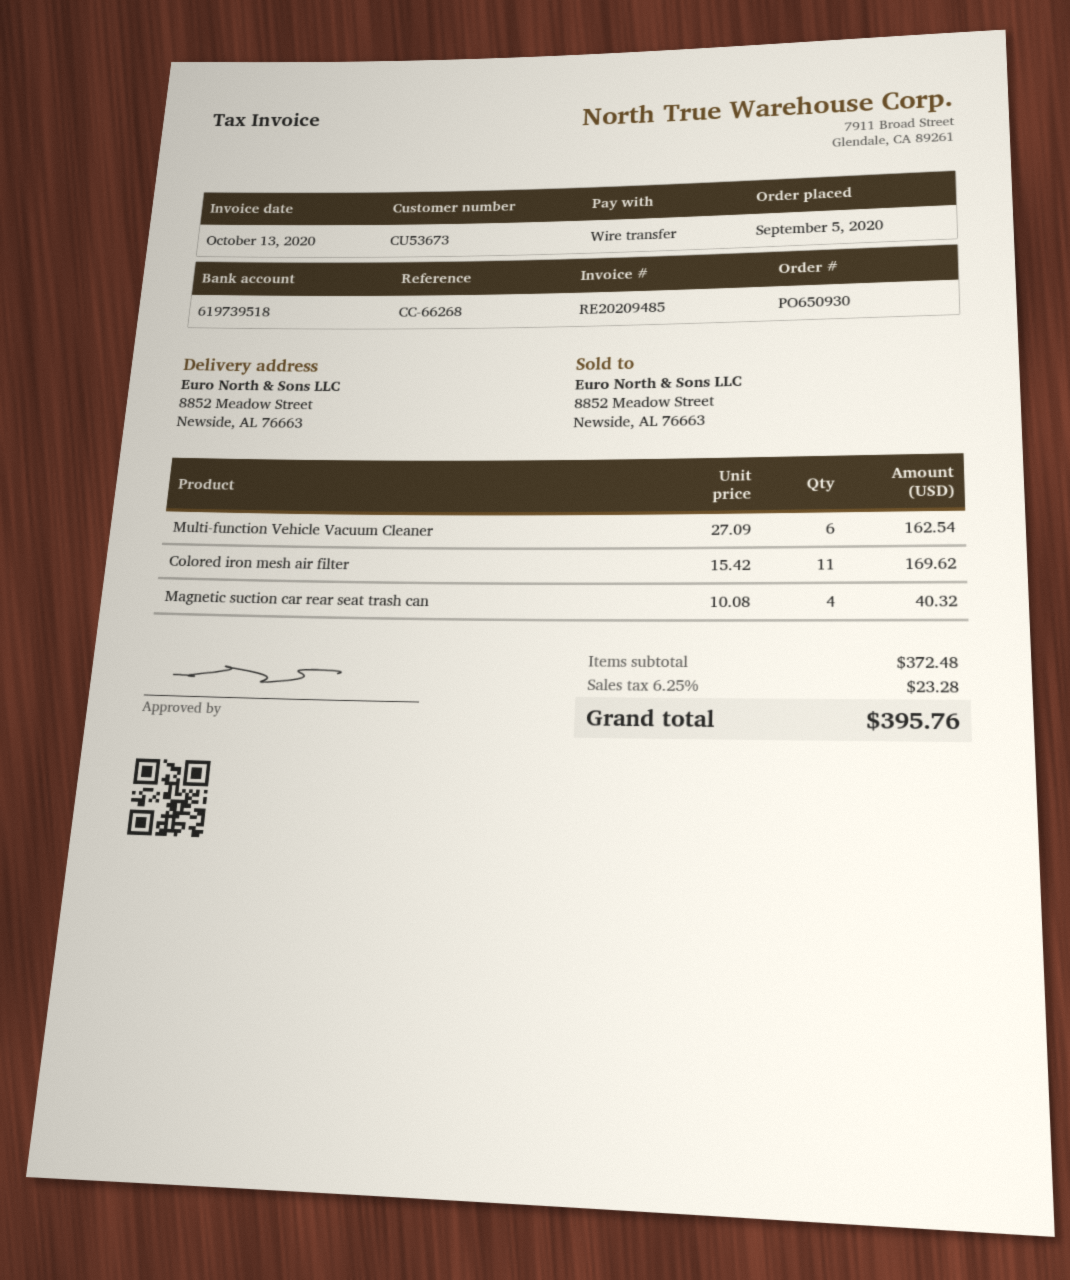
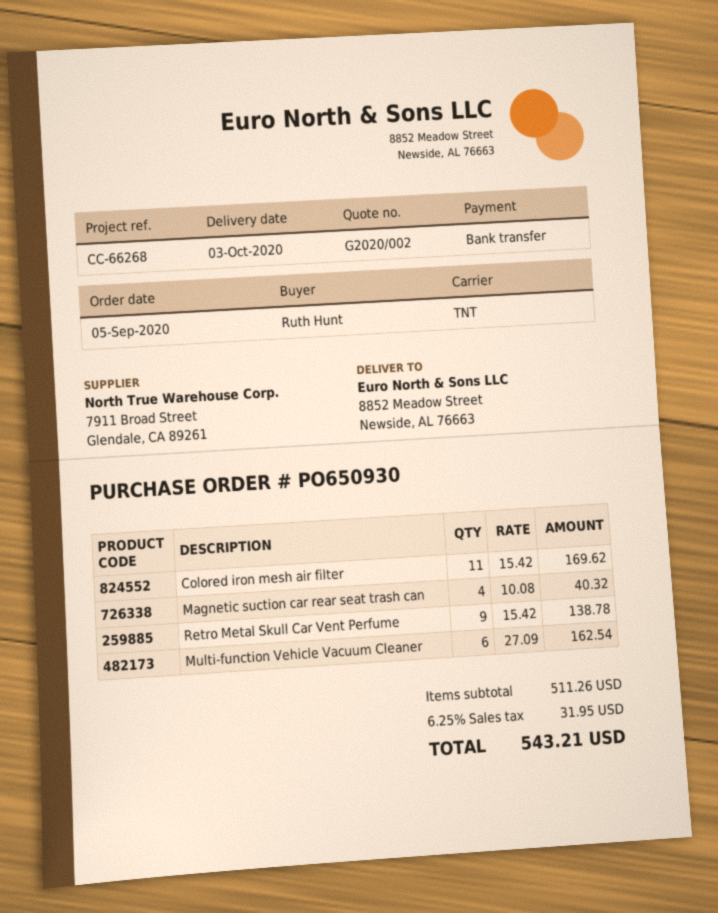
Retro Metal Skull Car Vent Perfume: none -> 9 x 15.42 = 138.78
subtotal: 372.48 -> 511.26
tax: 6.25% = 23.28 -> 6.25% = 31.95
total: 395.76 -> 543.21

